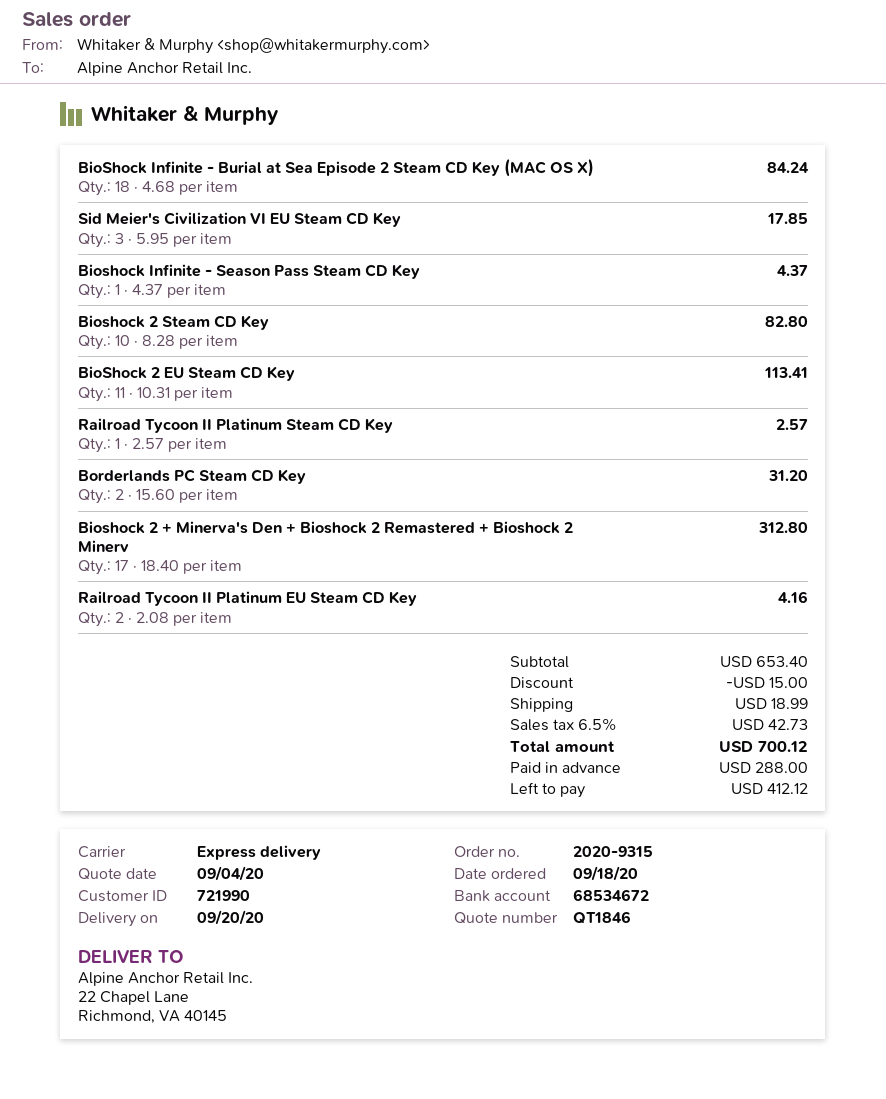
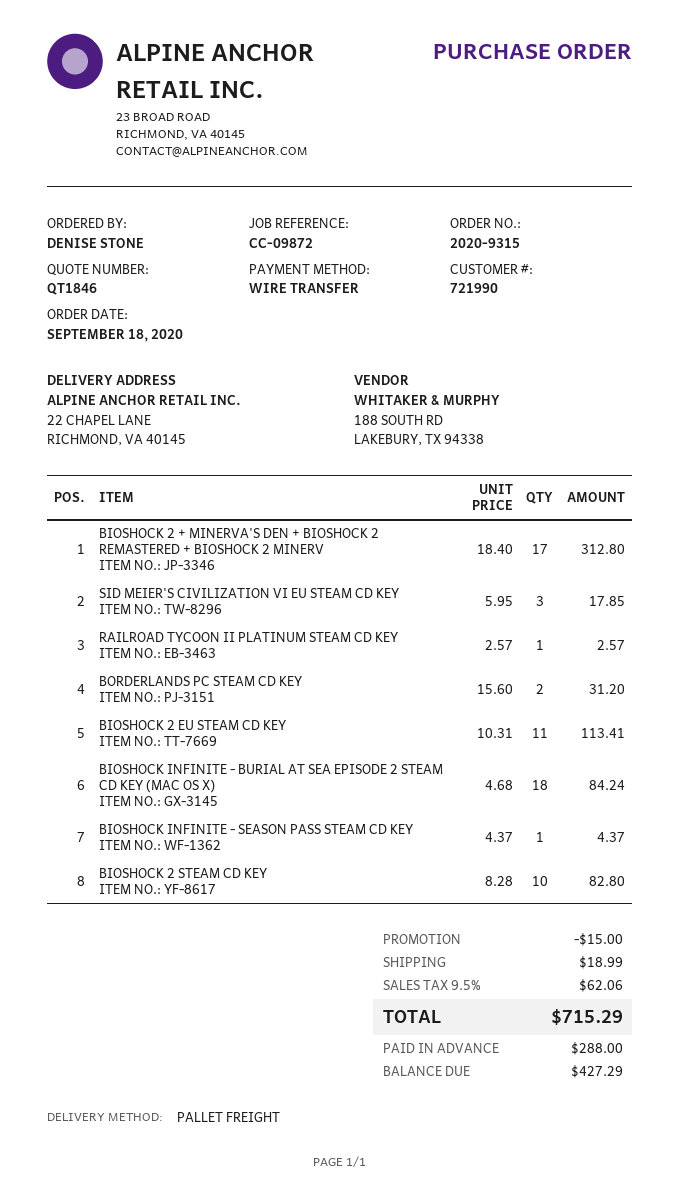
shipping method: express -> pallet freight
Railroad Tycoon II Platinum EU Steam CD Key: 2 x 2.08 = 4.16 -> none
tax: 6.5% = 42.73 -> 9.5% = 62.06
total: 700.12 -> 715.29
balance: 412.12 -> 427.29

